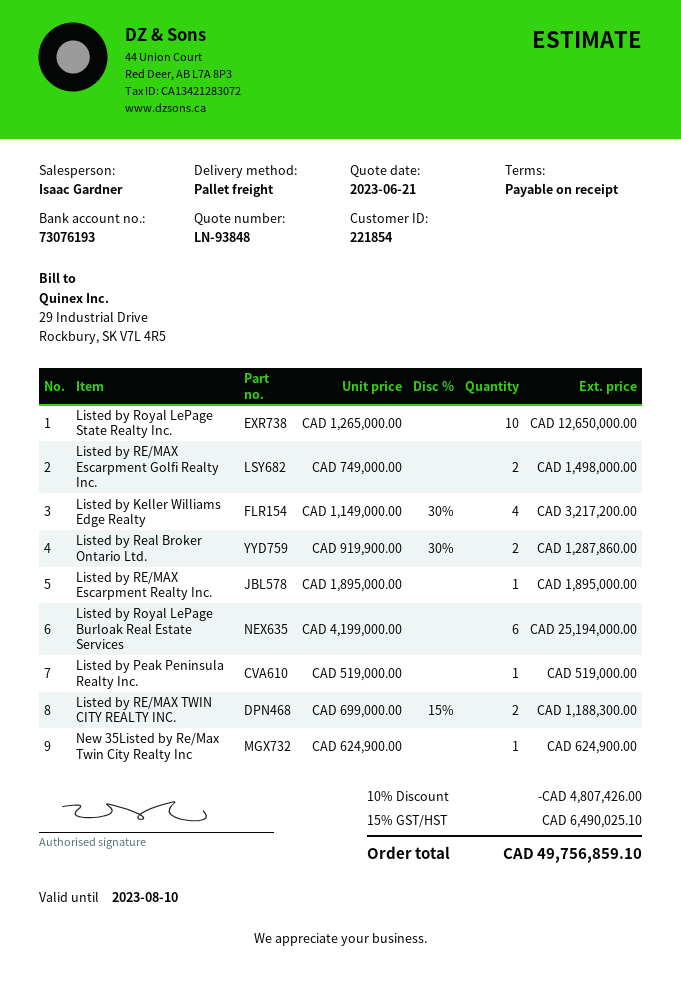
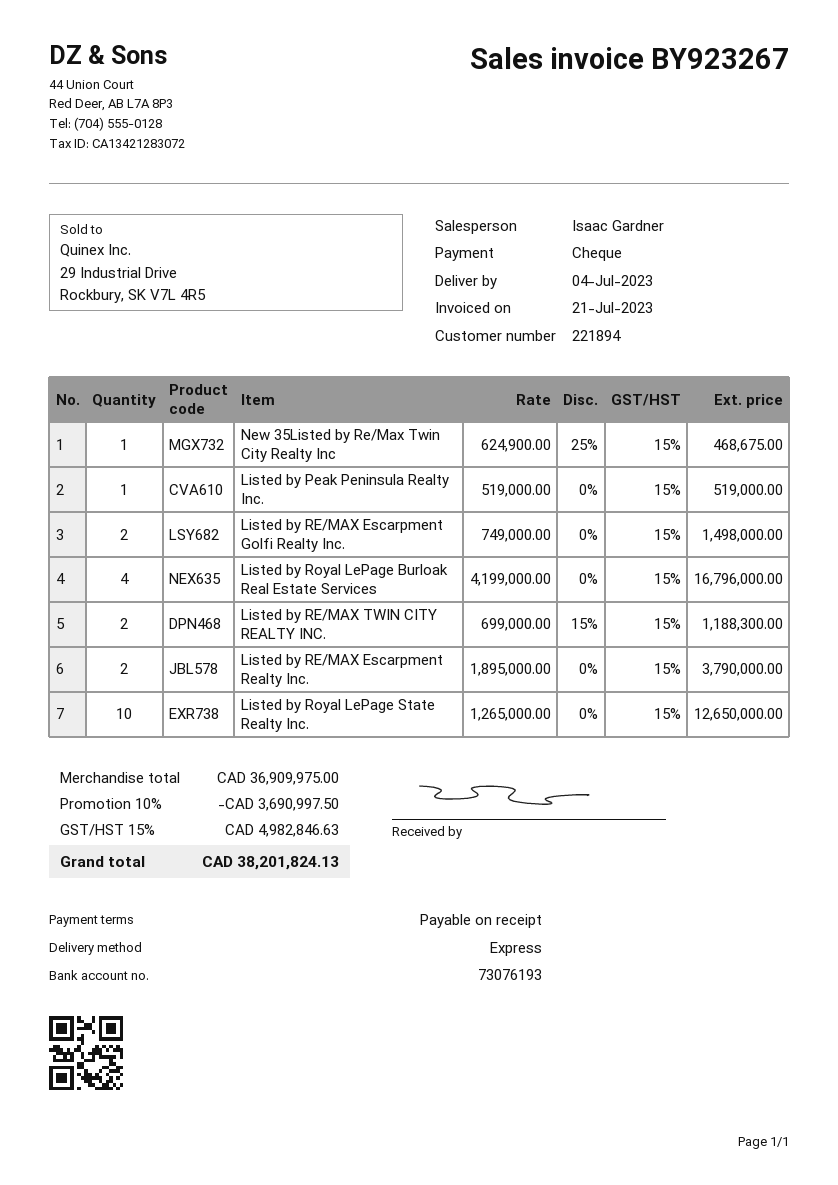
customer number: 221854 -> 221894
shipping method: pallet freight -> express
Listed by Keller Williams Edge Realty: 4 x 1149000.00 - 30% = 3217200.00 -> none
Listed by Real Broker Ontario Ltd.: 2 x 919900.00 - 30% = 1287860.00 -> none
Listed by RE/MAX Escarpment Realty Inc.: 1 x 1895000.00 = 1895000.00 -> 2 x 1895000.00 = 3790000.00
Listed by Royal LePage Burloak Real Estate Services: 6 x 4199000.00 = 25194000.00 -> 4 x 4199000.00 = 16796000.00
New 35Listed by Re/Max Twin City Realty Inc: 1 x 624900.00 = 624900.00 -> 1 x 624900.00 - 25% = 468675.00
discount: 10% = 4807426.00 -> 10% = 3690997.50
tax: 15% = 6490025.10 -> 15% = 4982846.63
total: 49756859.10 -> 38201824.13

